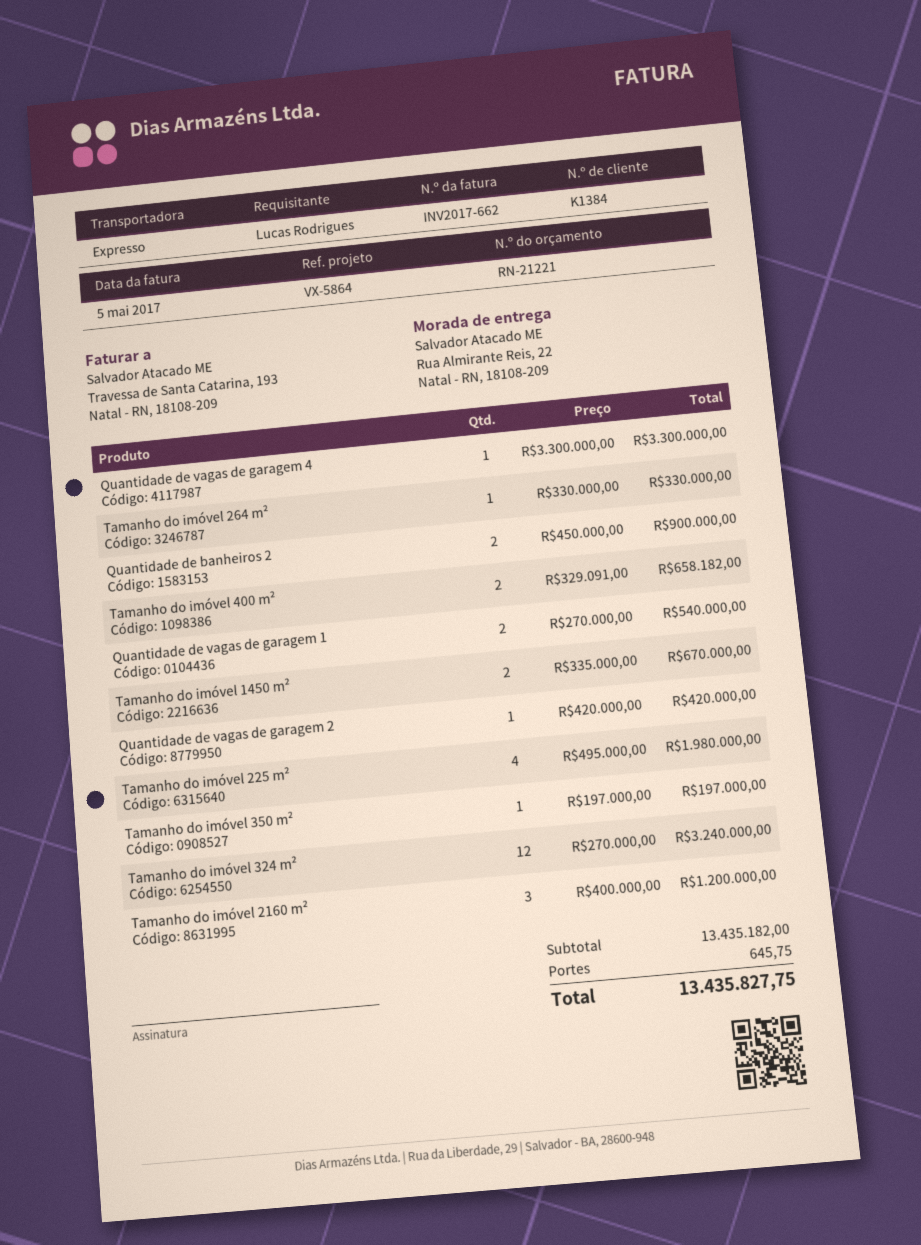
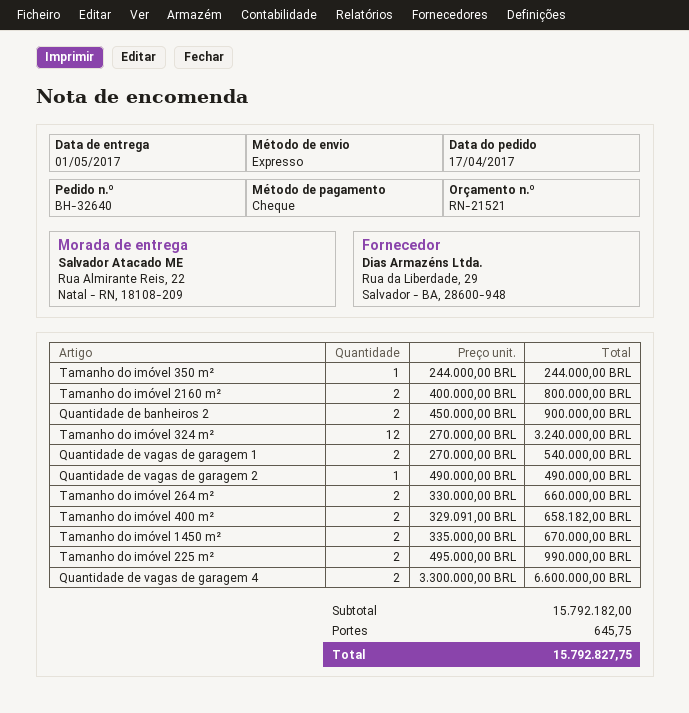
quote number: RN-21221 -> RN-21521
Quantidade de vagas de garagem 4: 1 x 3300000.00 = 3300000.00 -> 2 x 3300000.00 = 6600000.00
Tamanho do imóvel 264 m²: 1 x 330000.00 = 330000.00 -> 2 x 330000.00 = 660000.00
Quantidade de vagas de garagem 2: 1 x 420000.00 = 420000.00 -> 1 x 490000.00 = 490000.00
Tamanho do imóvel 225 m²: 4 x 495000.00 = 1980000.00 -> 2 x 495000.00 = 990000.00
Tamanho do imóvel 350 m²: 1 x 197000.00 = 197000.00 -> 1 x 244000.00 = 244000.00
Tamanho do imóvel 2160 m²: 3 x 400000.00 = 1200000.00 -> 2 x 400000.00 = 800000.00
subtotal: 13435182.00 -> 15792182.00
total: 13435827.75 -> 15792827.75

